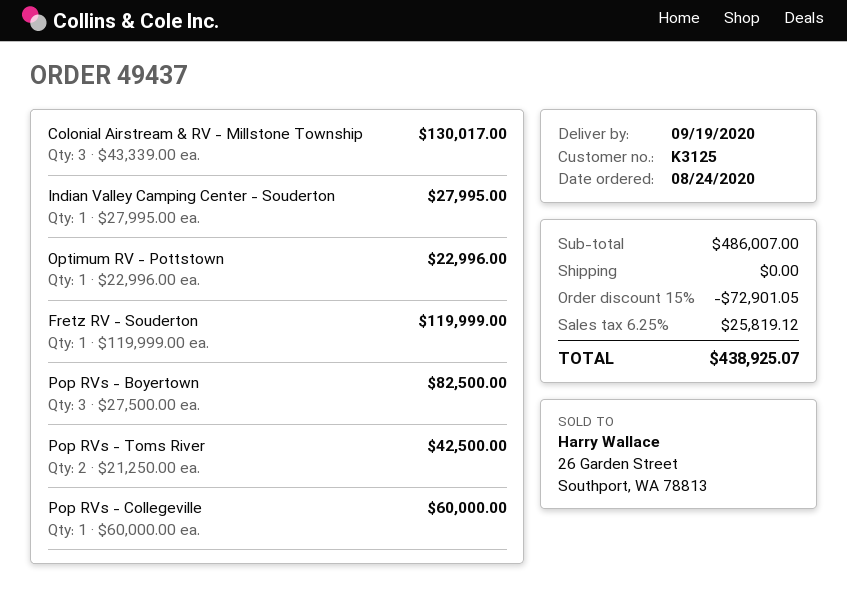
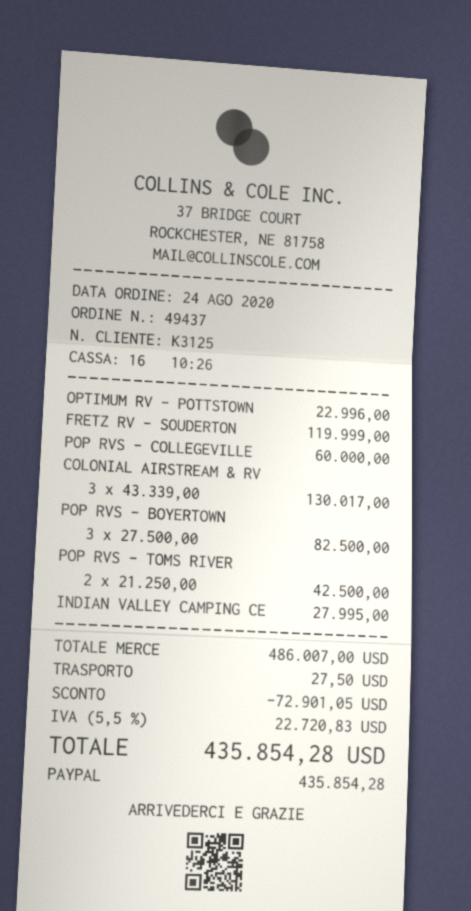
shipping: 0.00 -> 27.50
tax: 6.25% = 25819.12 -> 5.5% = 22720.83
total: 438925.07 -> 435854.28

